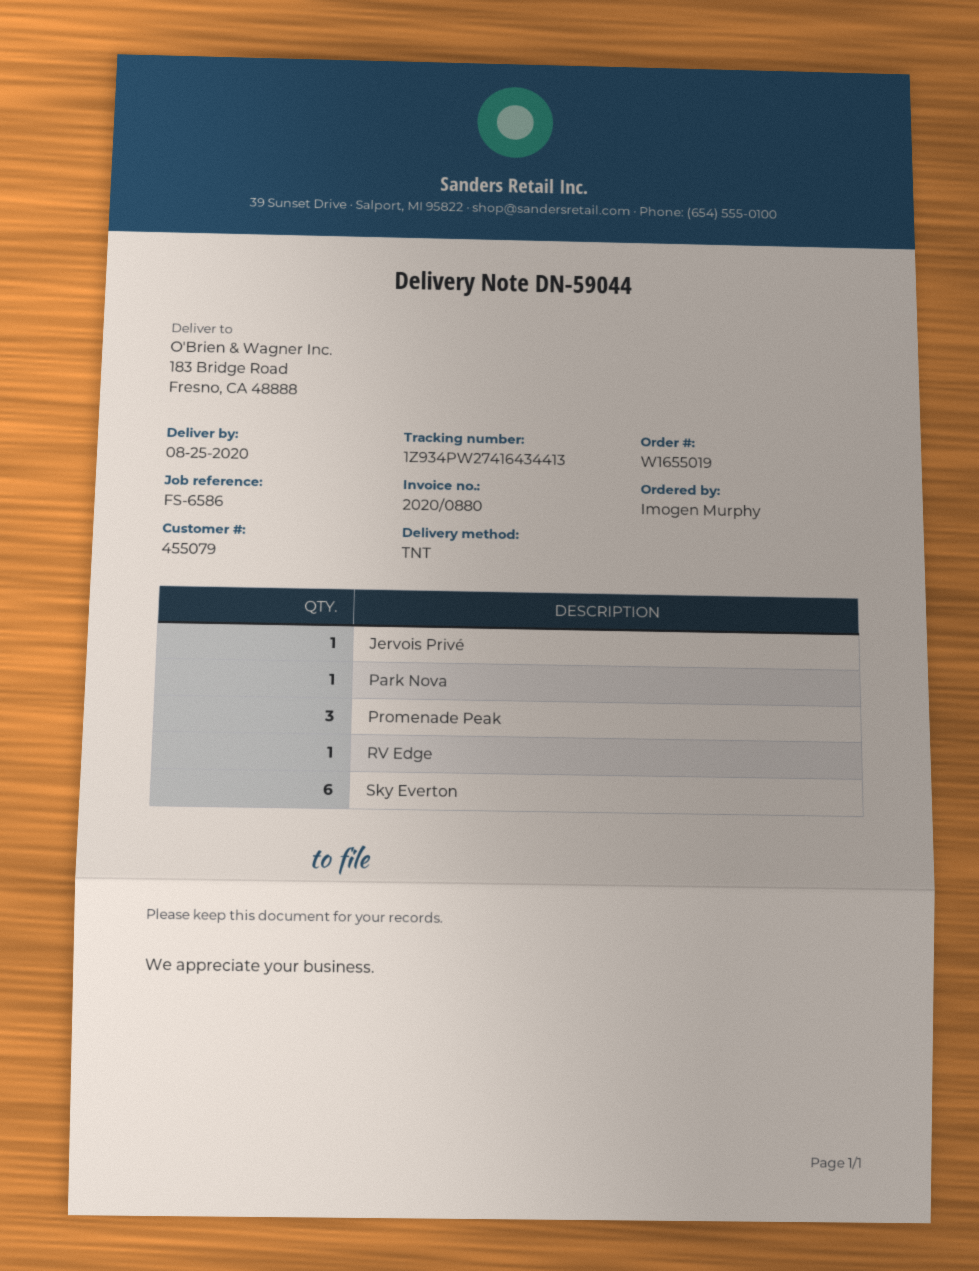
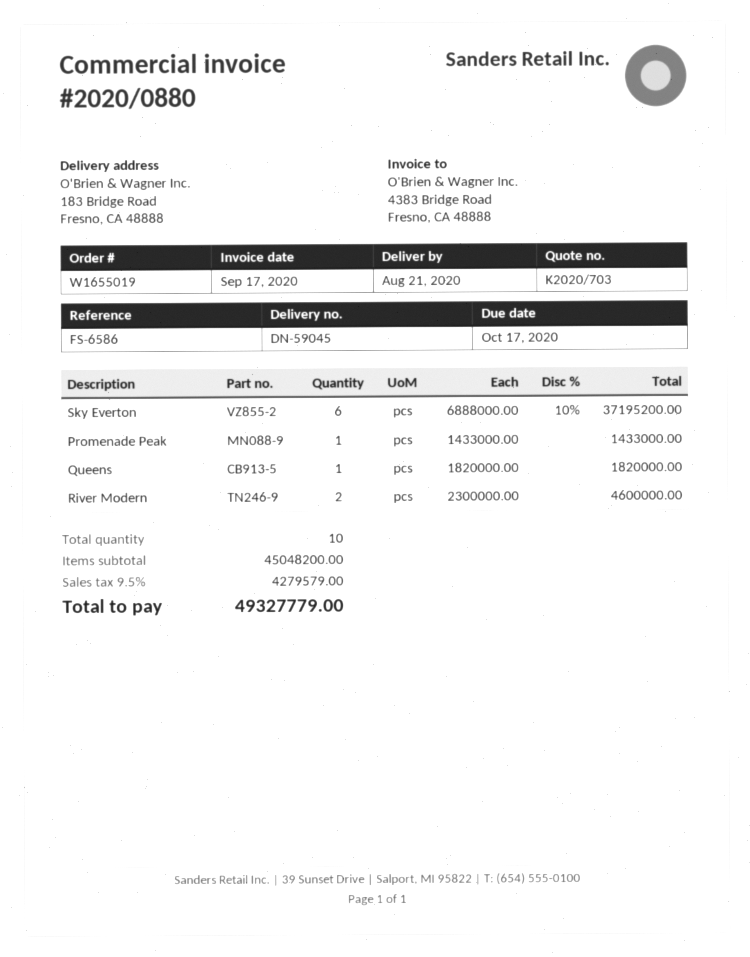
delivery note number: DN-59044 -> DN-59045
delivery date: 2020-08-25 -> 2020-08-21
Jervois Privé: 1 -> none
Park Nova: 1 -> none
Promenade Peak: 3 -> 1
RV Edge: 1 -> none
Queens: none -> 1
River Modern: none -> 2

